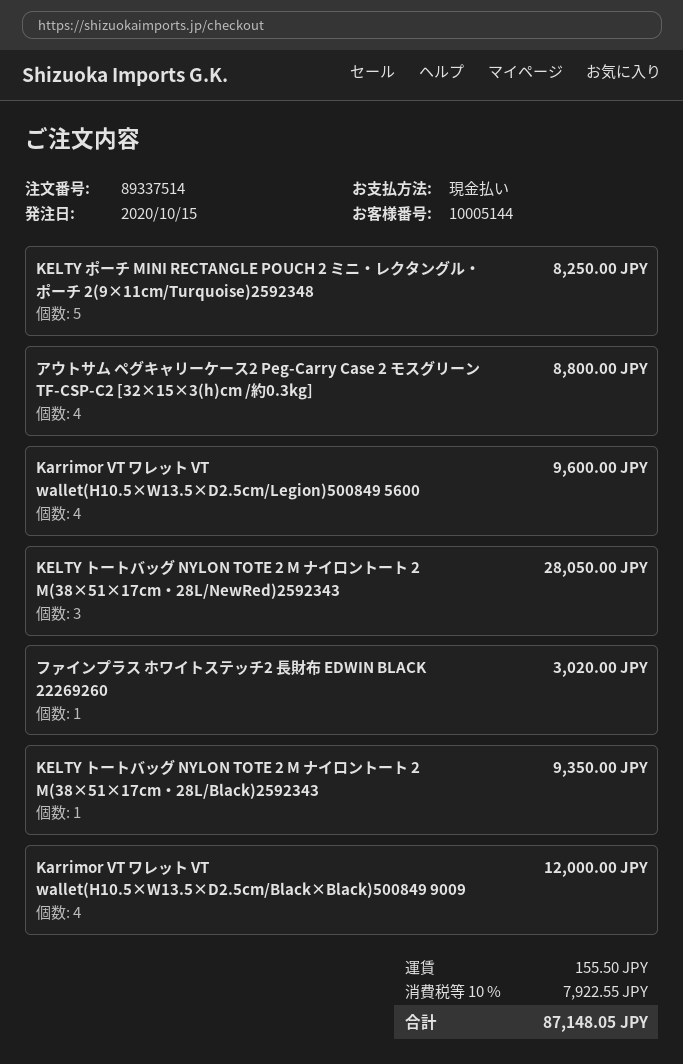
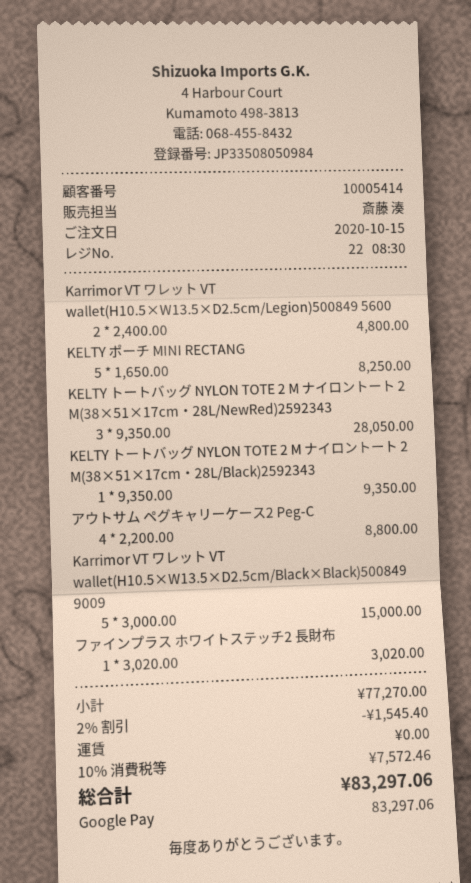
customer number: 10005144 -> 10005414
payment method: cash -> Google Pay
Karrimor VT ワレット VT wallet(H10.5×W13.5×D2.5cm/Legion)500849 5600: 4 for 9600.00 -> 2 for 4800.00
Karrimor VT ワレット VT wallet(H10.5×W13.5×D2.5cm/Black×Black)500849 9009: 4 for 12000.00 -> 5 for 15000.00
discount: none -> 2% = 1545.40
shipping: 155.50 -> 0.00
tax: 10% = 7922.55 -> 10% = 7572.46
total: 87148.05 -> 83297.06

